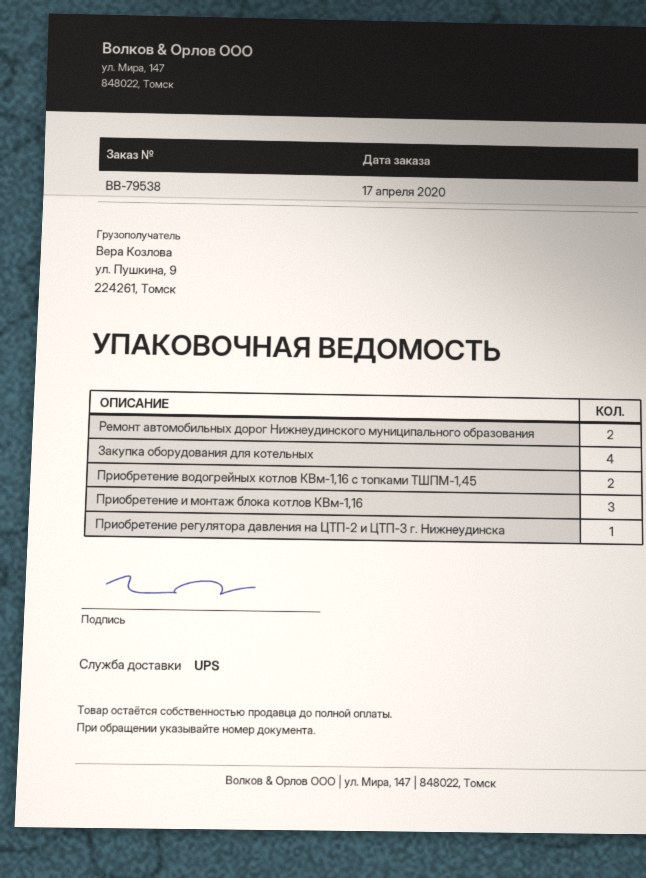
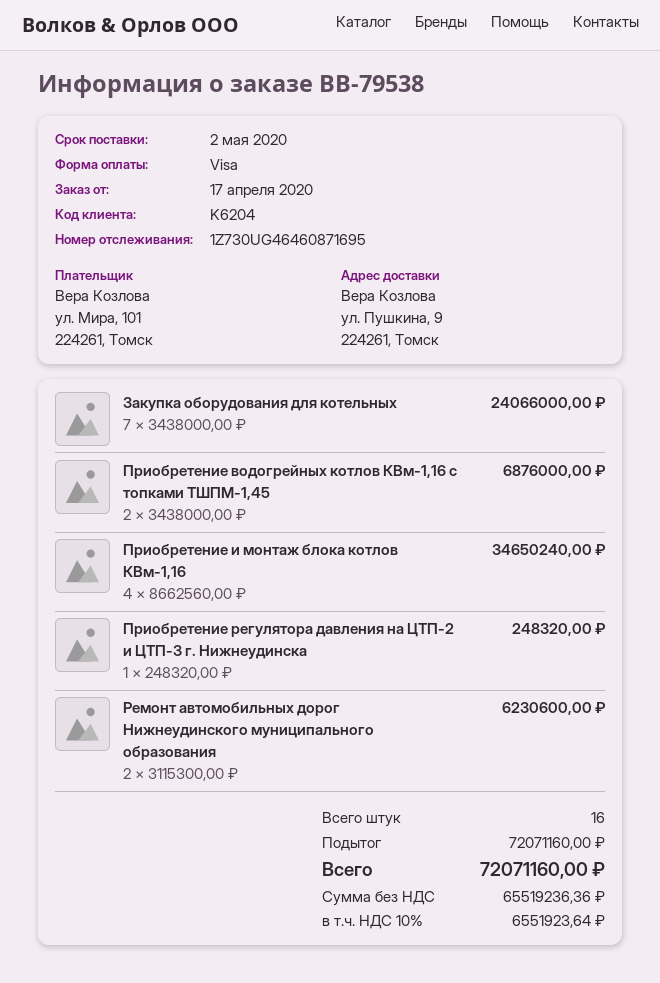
Закупка оборудования для котельных: 4 -> 7
Приобретение и монтаж блока котлов КВм-1,16: 3 -> 4

